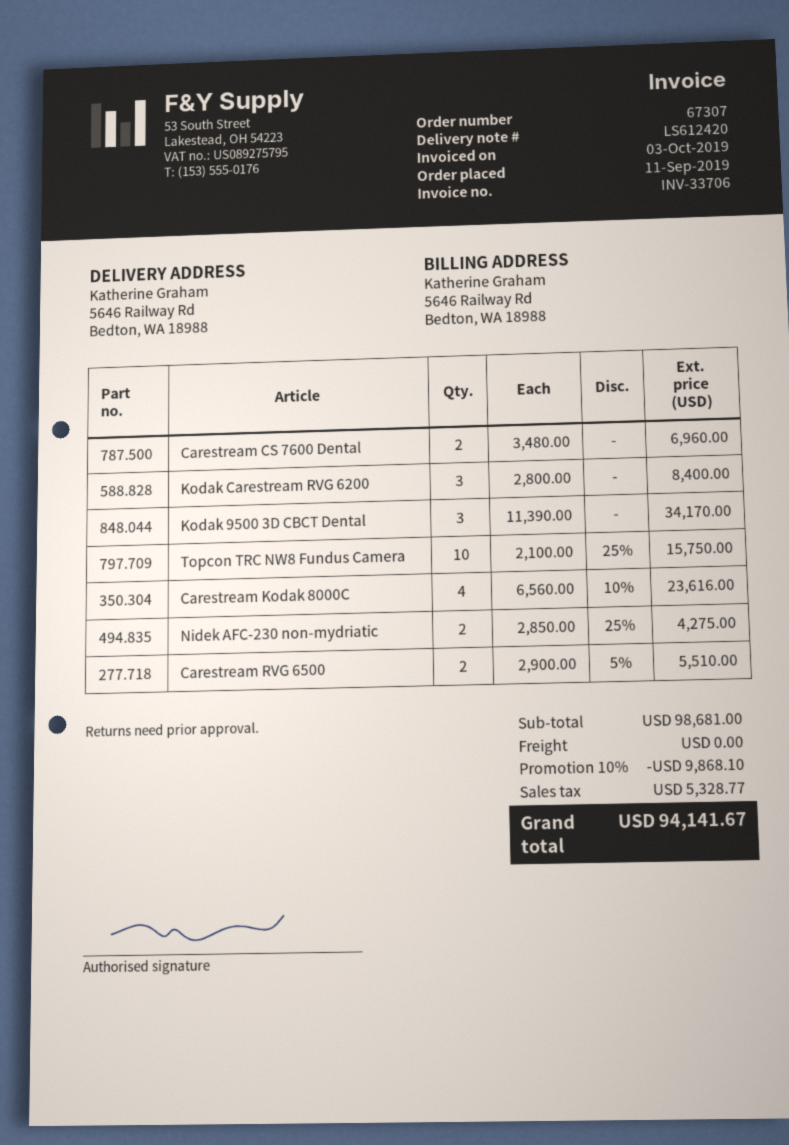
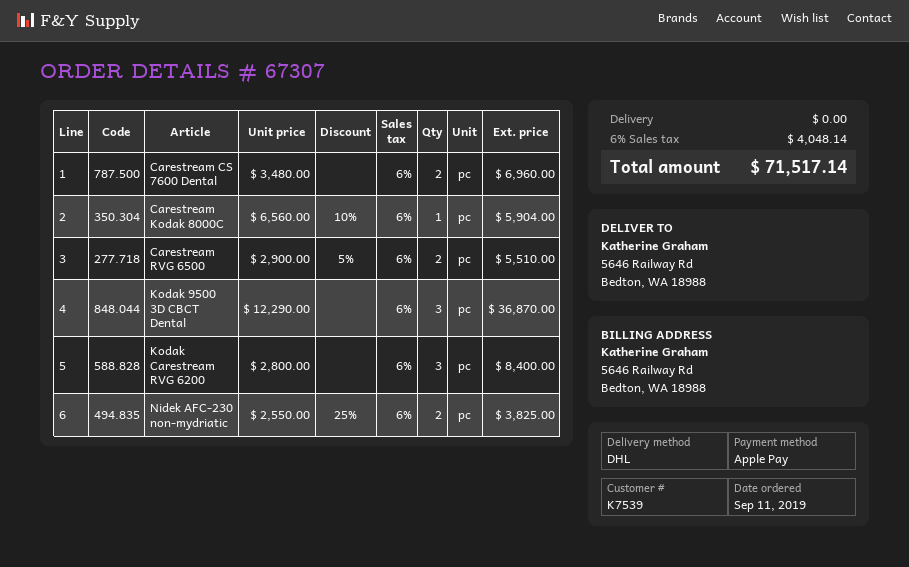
Kodak 9500 3D CBCT Dental: 3 x 11390.00 = 34170.00 -> 3 x 12290.00 = 36870.00
Topcon TRC NW8 Fundus Camera: 10 x 2100.00 - 25% = 15750.00 -> none
Carestream Kodak 8000C: 4 x 6560.00 - 10% = 23616.00 -> 1 x 6560.00 - 10% = 5904.00
Nidek AFC-230 non-mydriatic: 2 x 2850.00 - 25% = 4275.00 -> 2 x 2550.00 - 25% = 3825.00
discount: 10% = 9868.10 -> none
tax: 5328.77 -> 4048.14
total: 94141.67 -> 71517.14

